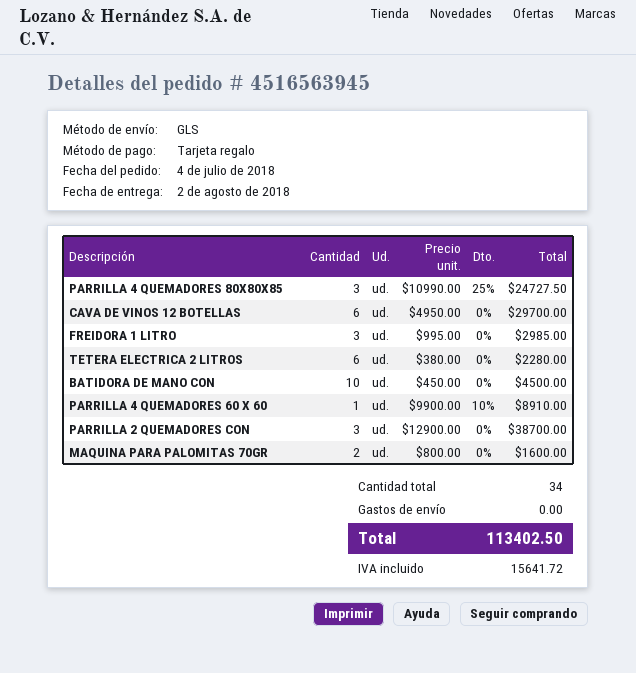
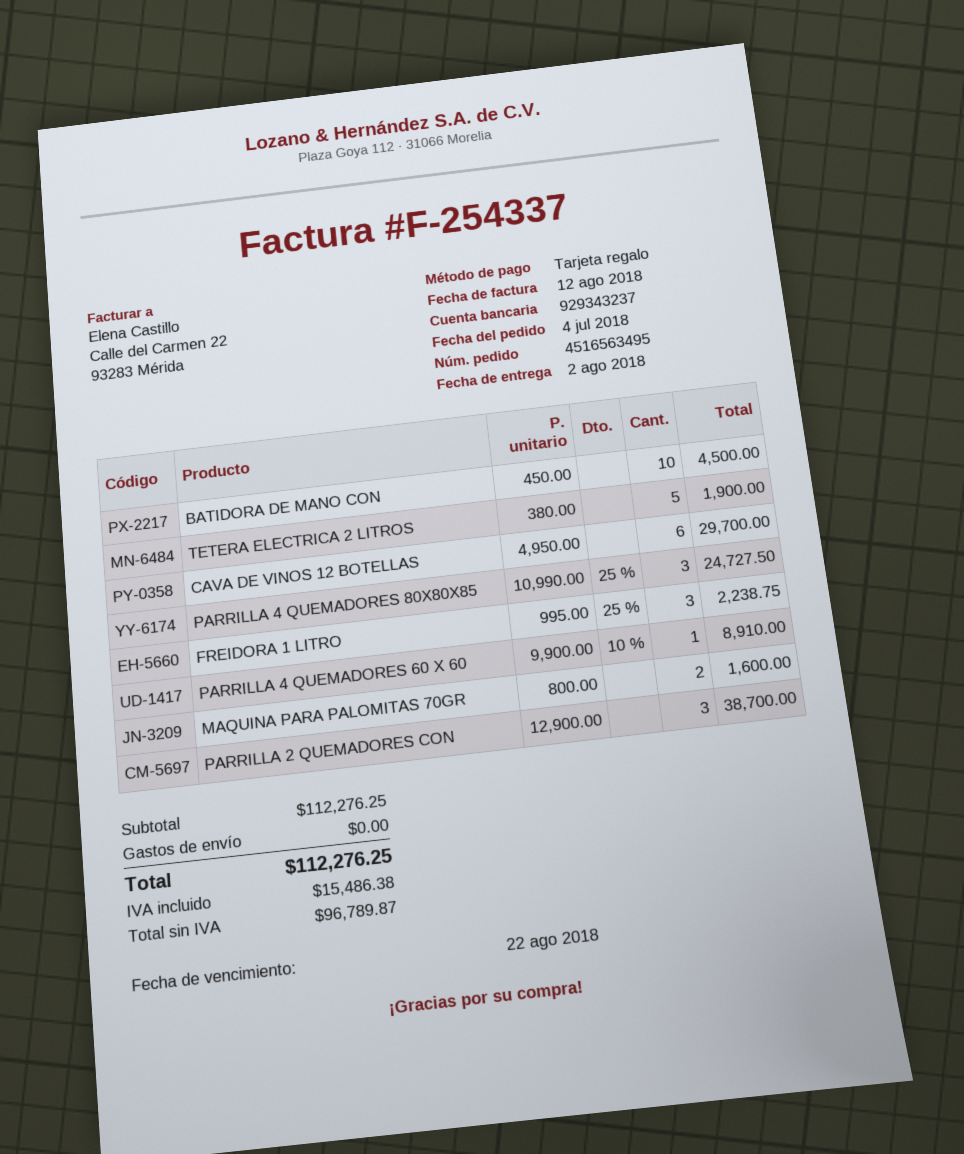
order number: 4516563945 -> 4516563495
FREIDORA 1 LITRO: 3 x 995.00 = 2985.00 -> 3 x 995.00 - 25% = 2238.75
TETERA ELECTRICA 2 LITROS: 6 x 380.00 = 2280.00 -> 5 x 380.00 = 1900.00
tax: 15641.72 -> 15486.38
total: 113402.50 -> 112276.25

